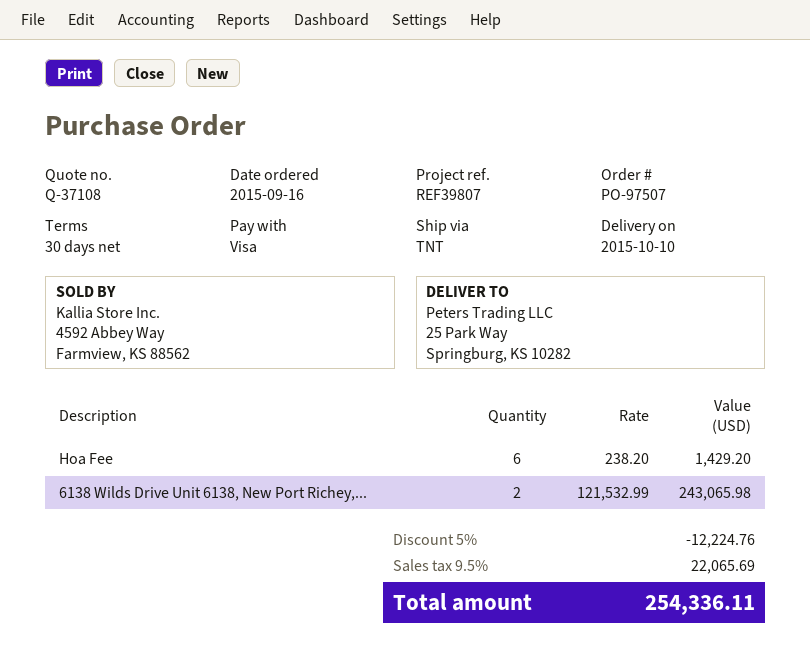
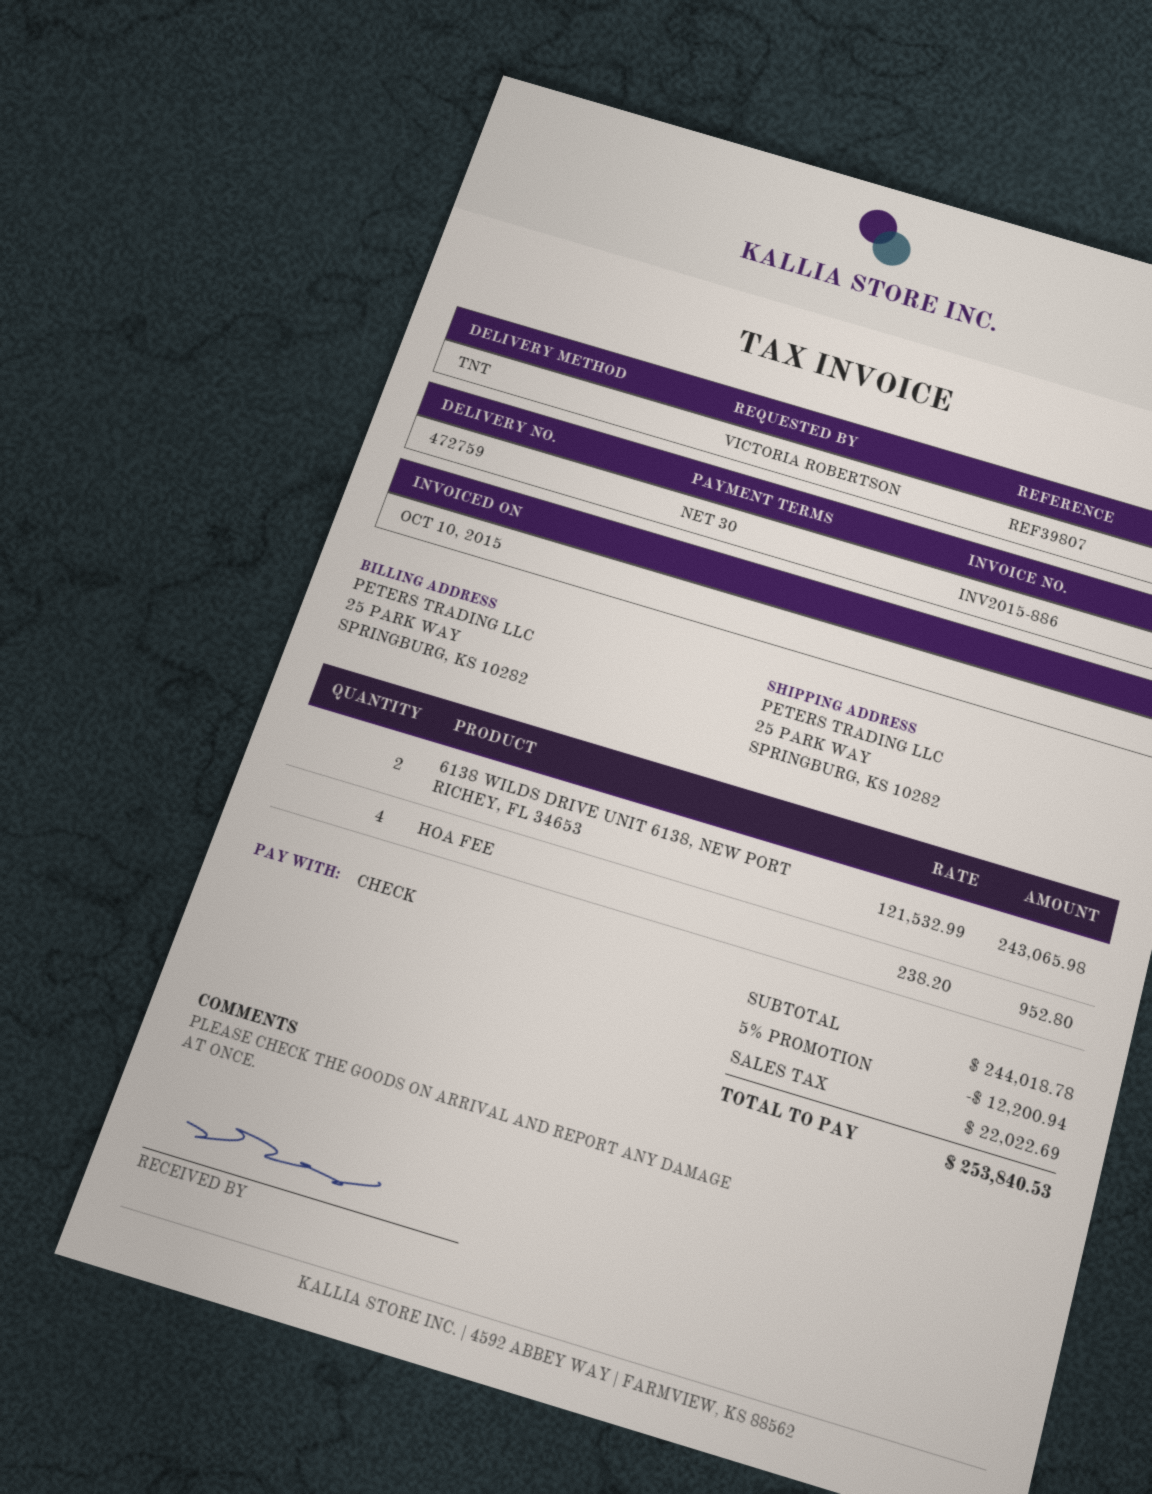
payment method: Visa -> cheque
Hoa Fee: 6 x 238.20 = 1429.20 -> 4 x 238.20 = 952.80
discount: 5% = 12224.76 -> 5% = 12200.94
tax: 22065.69 -> 22022.69
total: 254336.11 -> 253840.53

